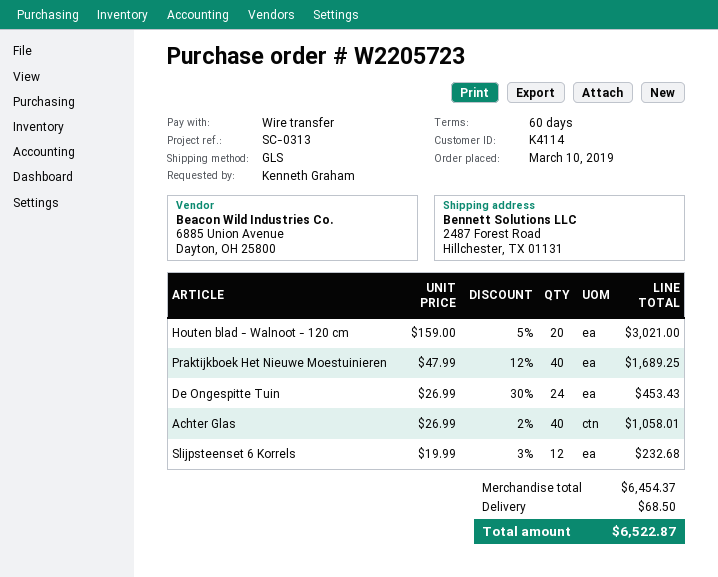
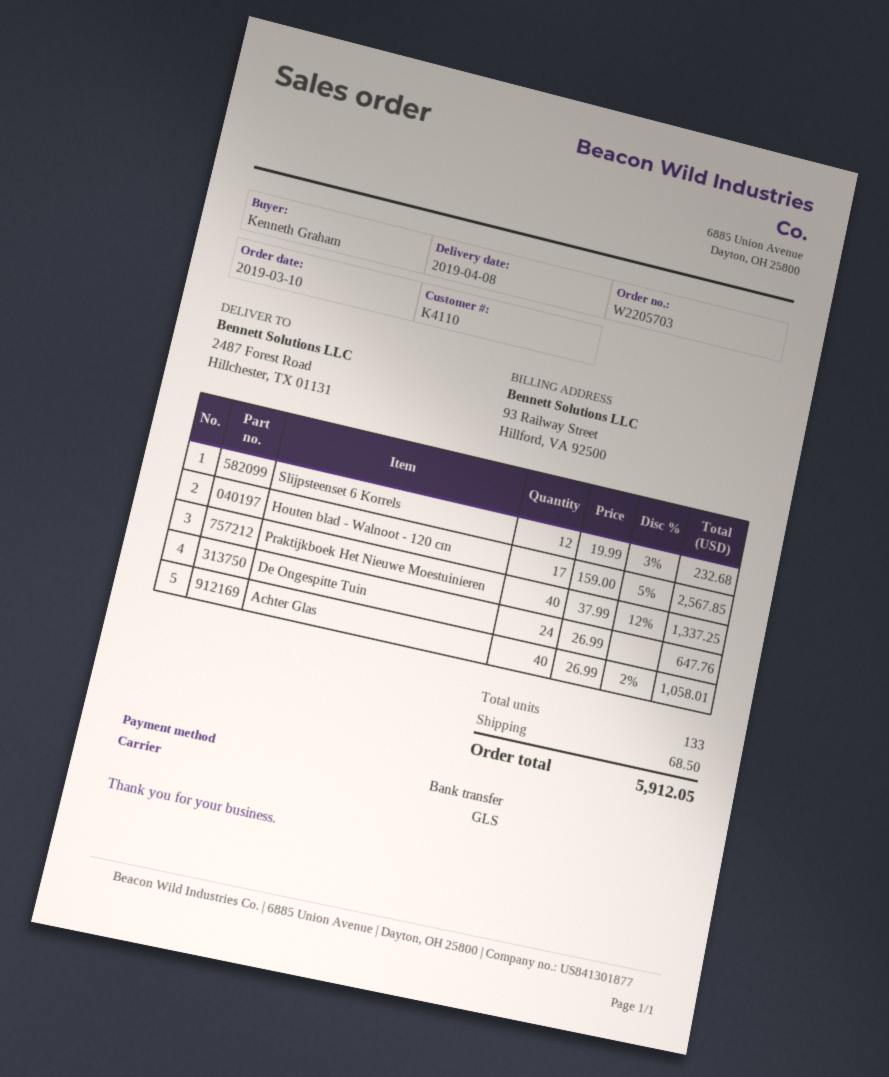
order number: W2205723 -> W2205703
customer number: K4114 -> K4110
Houten blad - Walnoot - 120 cm: 20 x 159.00 - 5% = 3021.00 -> 17 x 159.00 - 5% = 2567.85
Praktijkboek Het Nieuwe Moestuinieren: 40 x 47.99 - 12% = 1689.25 -> 40 x 37.99 - 12% = 1337.25
De Ongespitte Tuin: 24 x 26.99 - 30% = 453.43 -> 24 x 26.99 = 647.76
total: 6522.87 -> 5912.05

